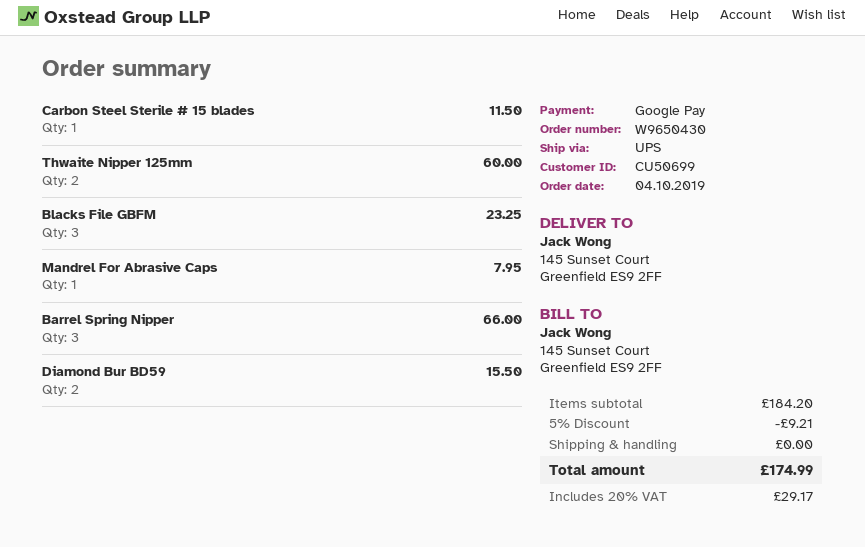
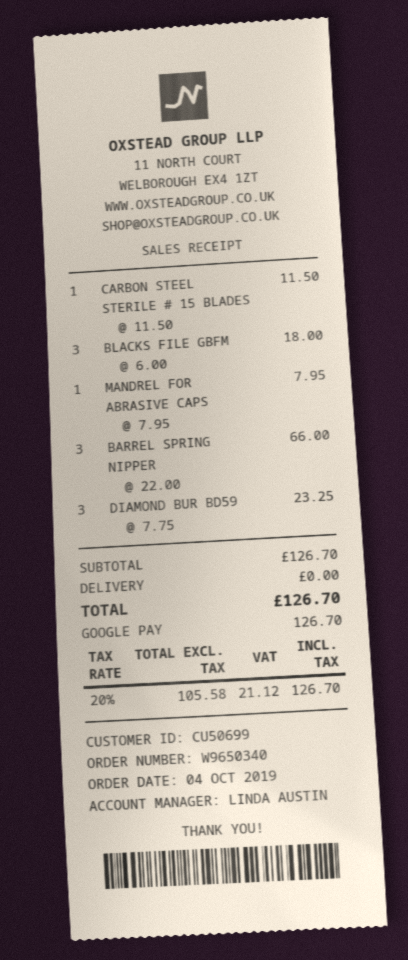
order number: W9650430 -> W9650340
Thwaite Nipper 125mm: 2 for 60.00 -> none
Blacks File GBFM: 3 for 23.25 -> 3 for 18.00
Diamond Bur BD59: 2 for 15.50 -> 3 for 23.25
subtotal: 184.20 -> 126.70
discount: 5% = 9.21 -> none
tax: 20% = 29.17 -> 20% = 21.12
total: 174.99 -> 126.70

